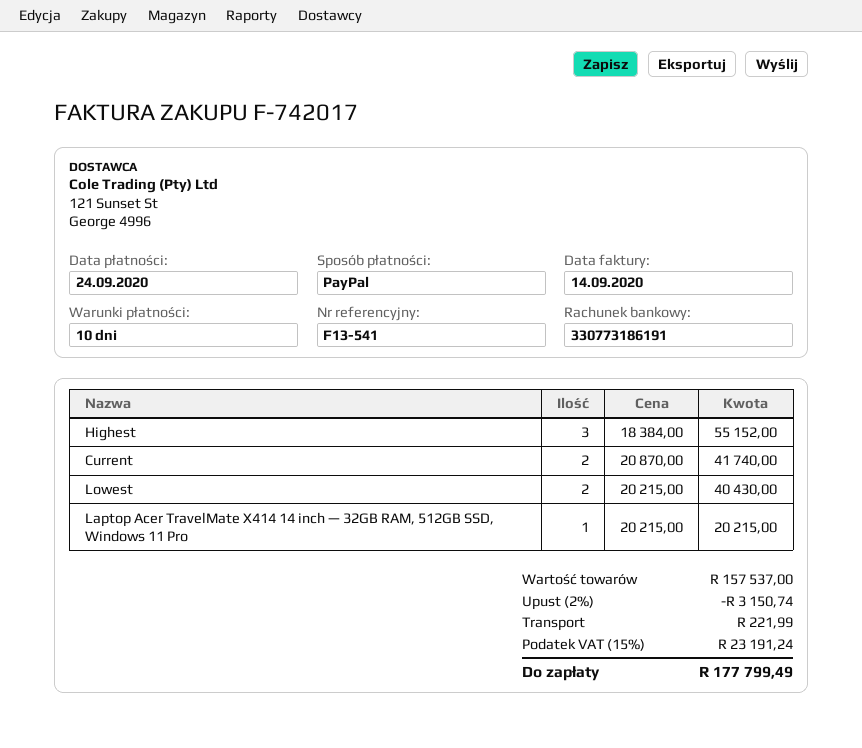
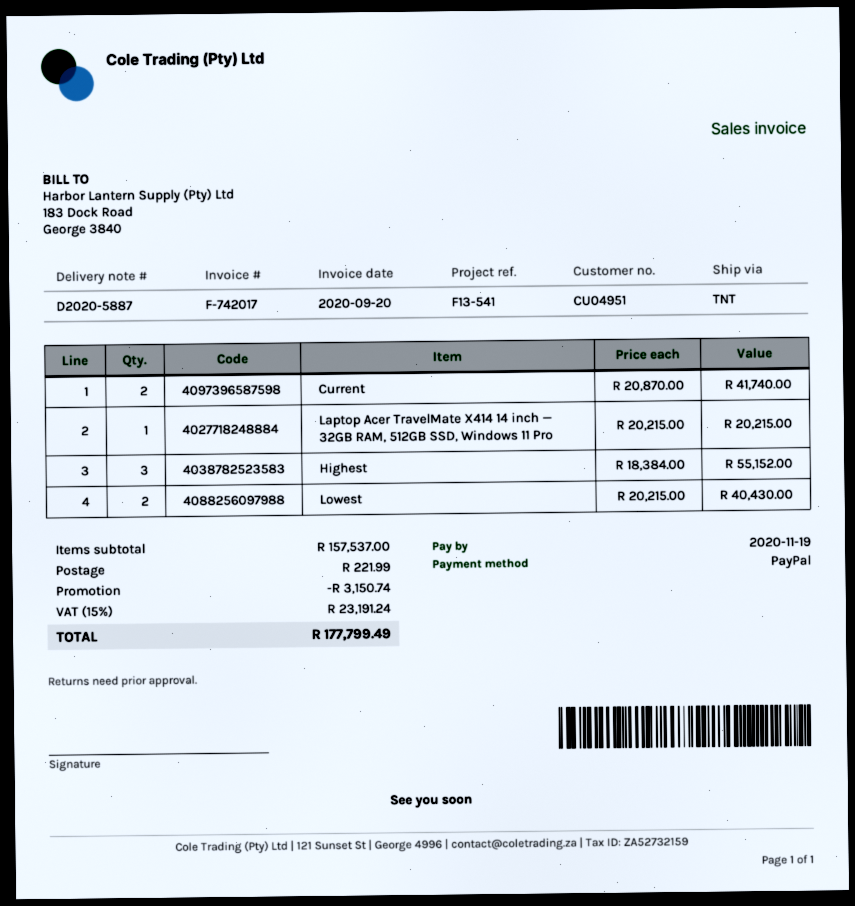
invoice date: 2020-09-14 -> 2020-09-20
due date: 2020-09-24 -> 2020-11-19

